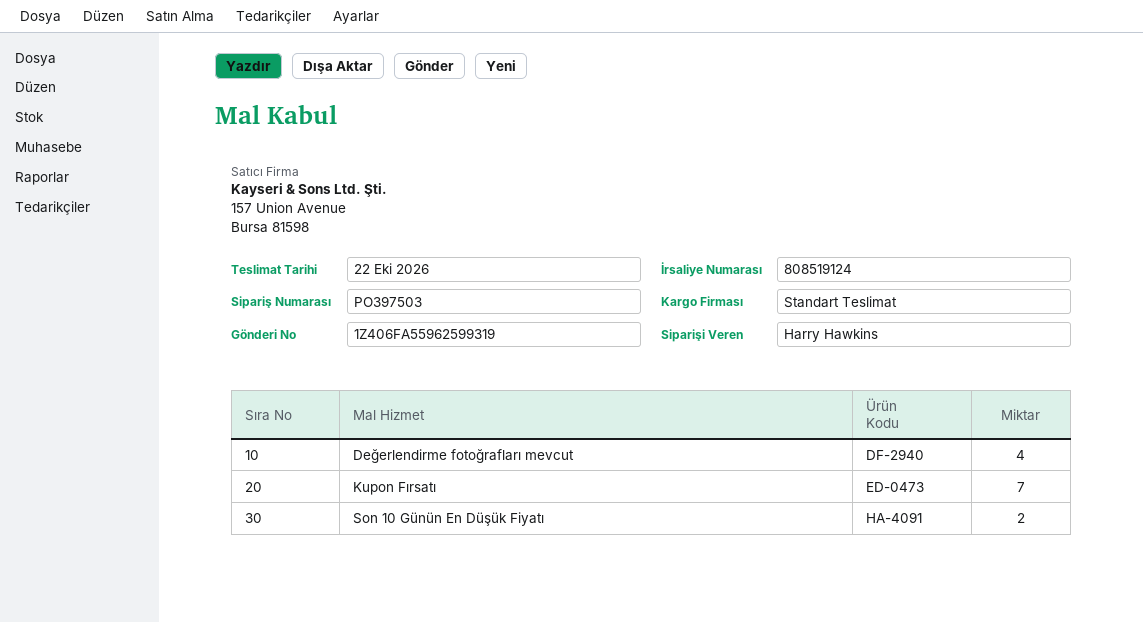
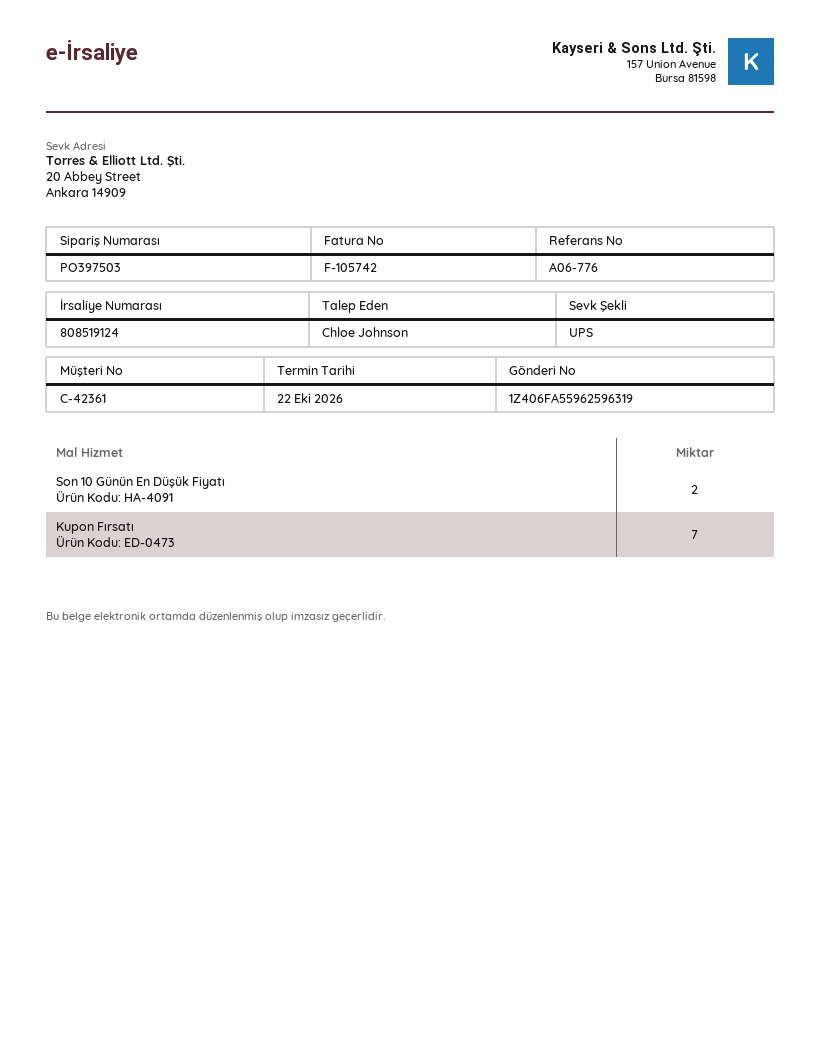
ordered by: Harry Hawkins -> Chloe Johnson
shipping method: standard -> UPS
tracking number: 1Z406FA55962599319 -> 1Z406FA55962596319
Değerlendirme fotoğrafları mevcut: 4 -> none

